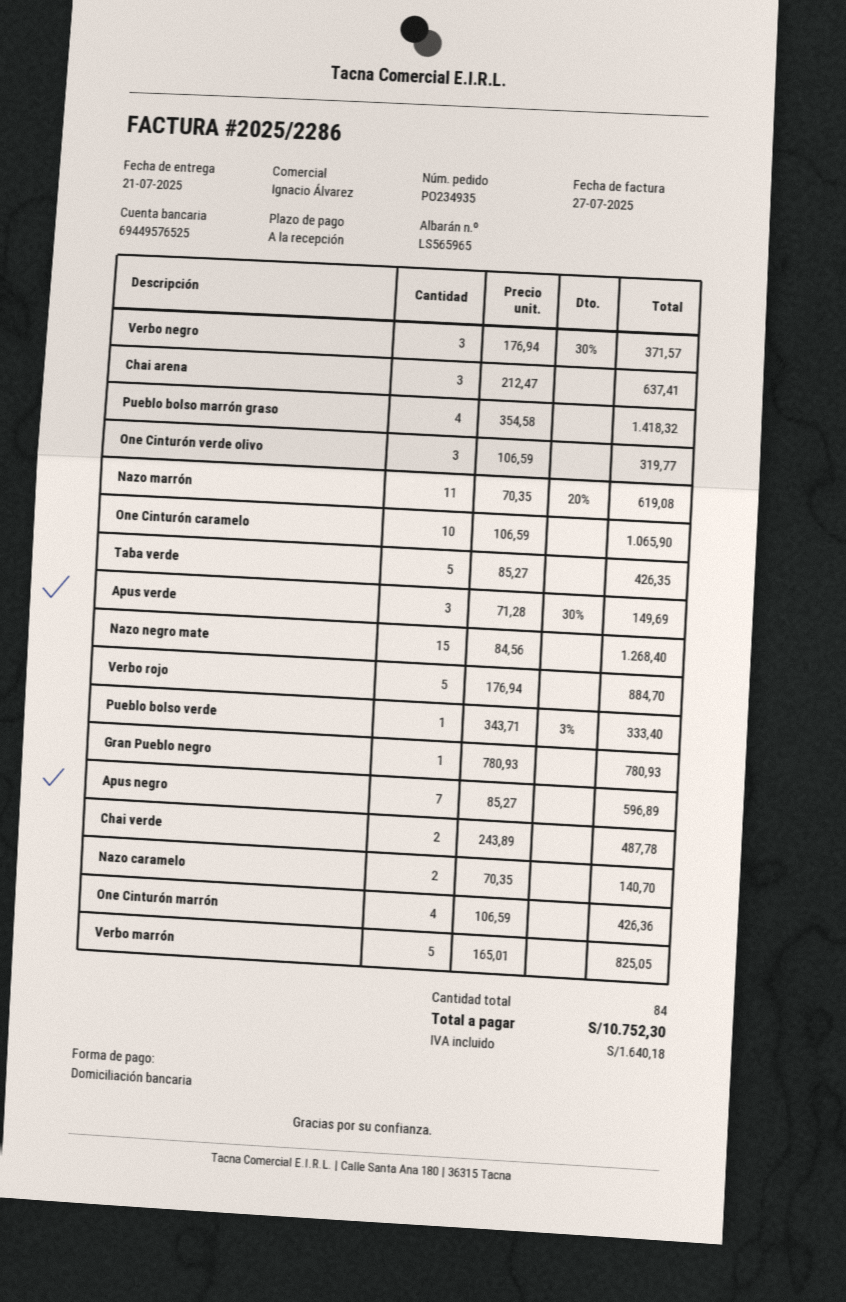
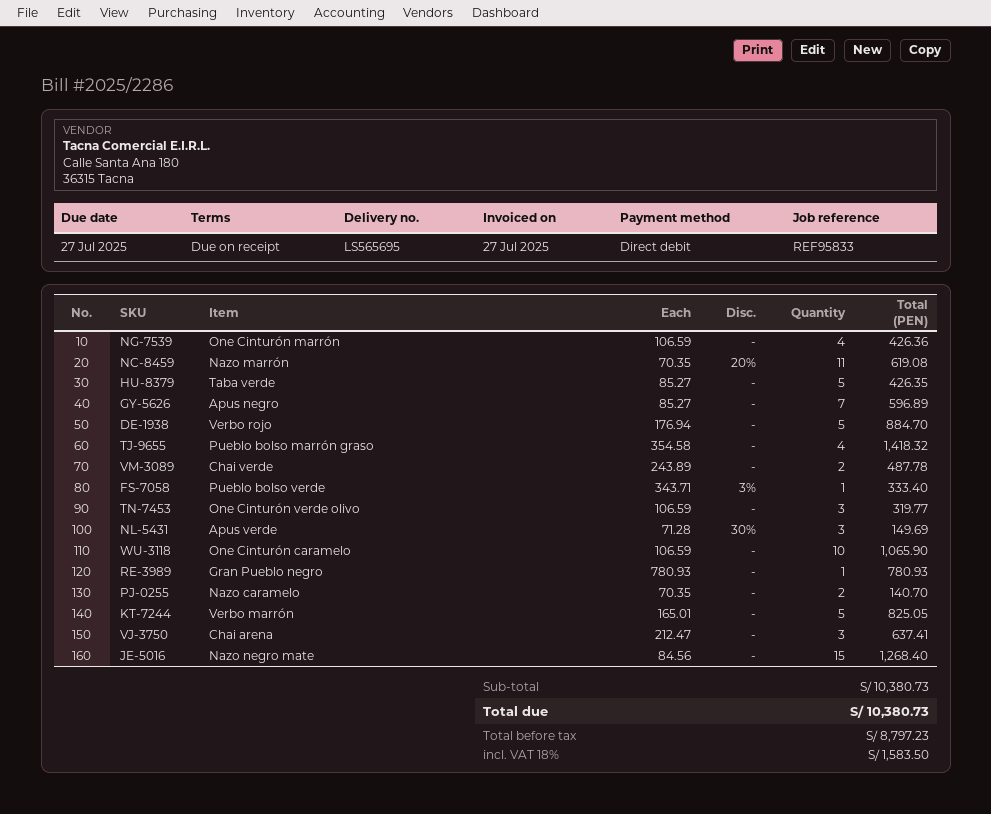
delivery note number: LS565965 -> LS565695
Verbo negro: 3 x 176.94 - 30% = 371.57 -> none
tax: 1640.18 -> 1583.50
total: 10752.30 -> 10380.73

